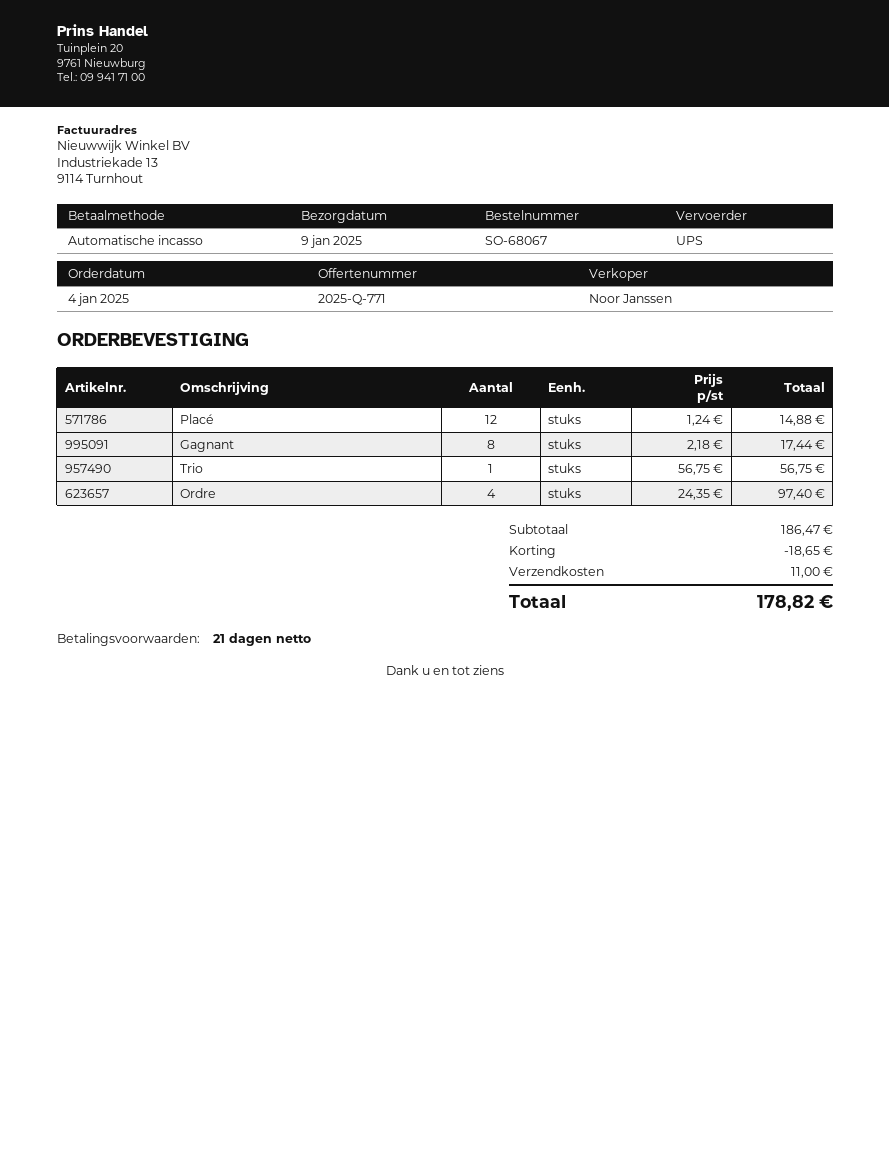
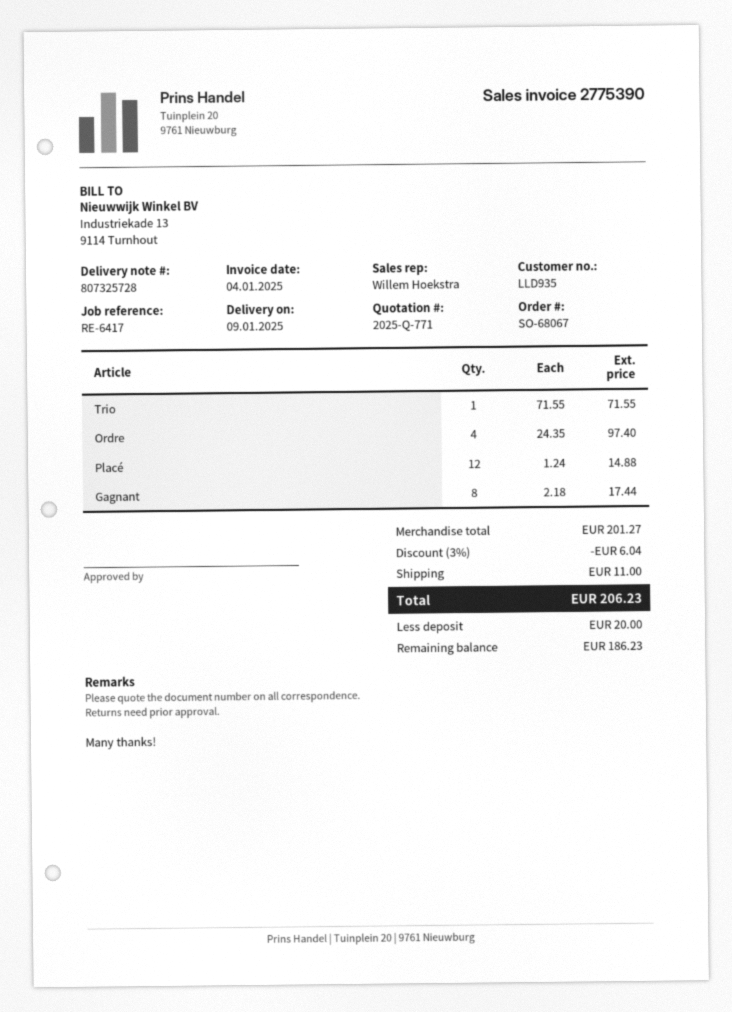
sales rep: Noor Janssen -> Willem Hoekstra
Trio: 1 x 56.75 = 56.75 -> 1 x 71.55 = 71.55
subtotal: 186.47 -> 201.27
discount: 18.65 -> 6.04
total: 178.82 -> 206.23

